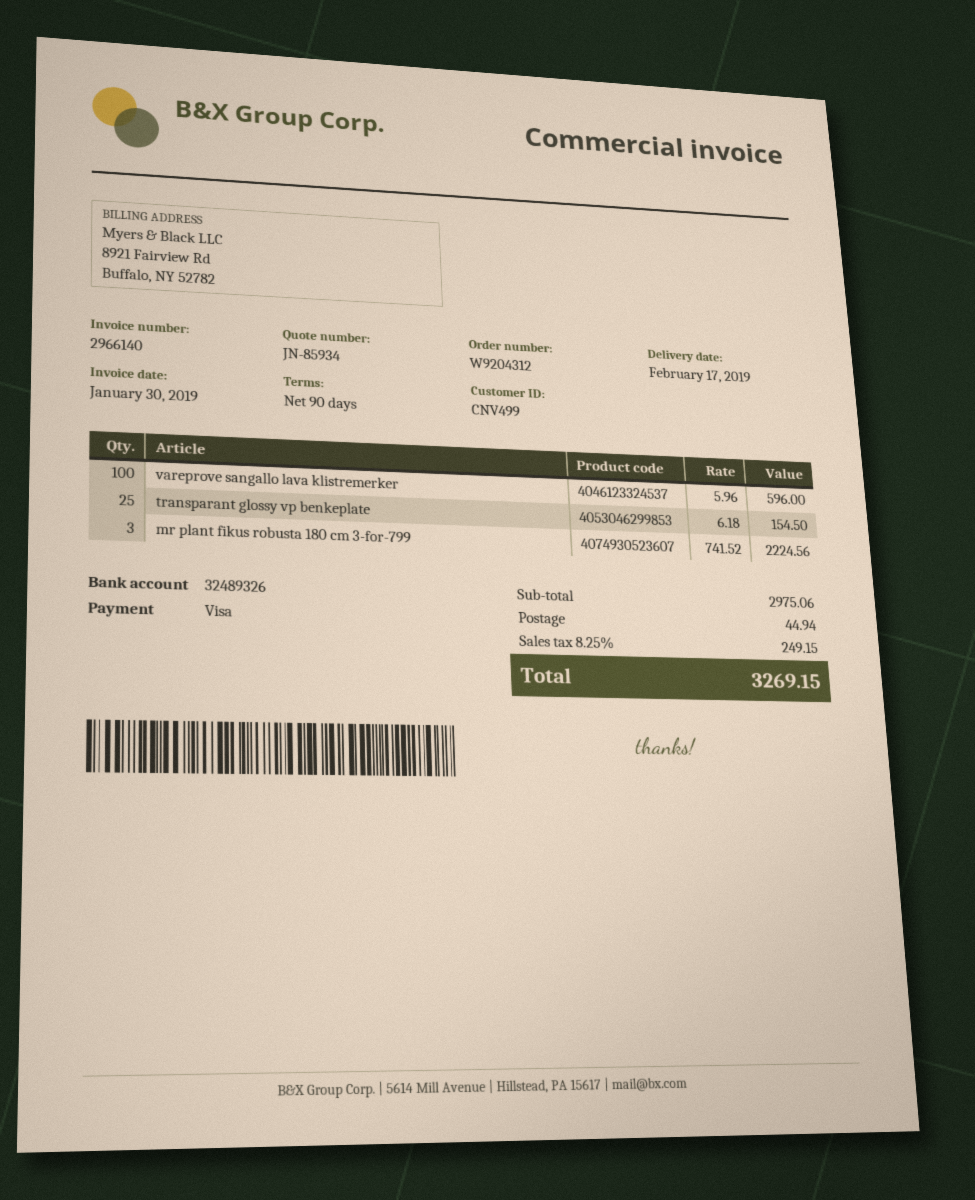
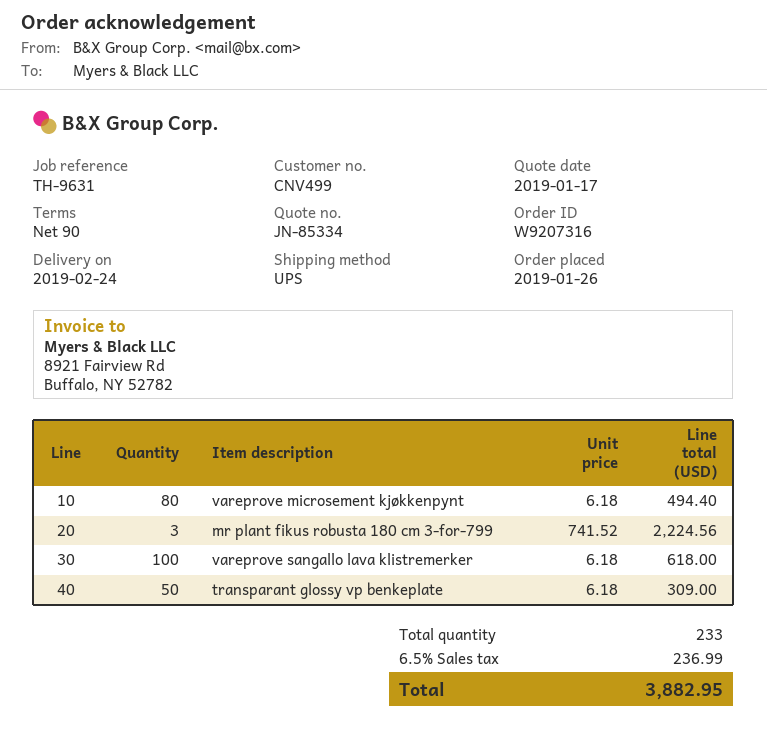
quote number: JN-85934 -> JN-85334
order number: W9204312 -> W9207316
delivery date: 2019-02-17 -> 2019-02-24
vareprove sangallo lava klistremerker: 100 x 5.96 = 596.00 -> 100 x 6.18 = 618.00
transparant glossy vp benkeplate: 25 x 6.18 = 154.50 -> 50 x 6.18 = 309.00
vareprove microsement kjøkkenpynt: none -> 80 x 6.18 = 494.40
shipping: 44.94 -> none
tax: 8.25% = 249.15 -> 6.5% = 236.99
total: 3269.15 -> 3882.95

